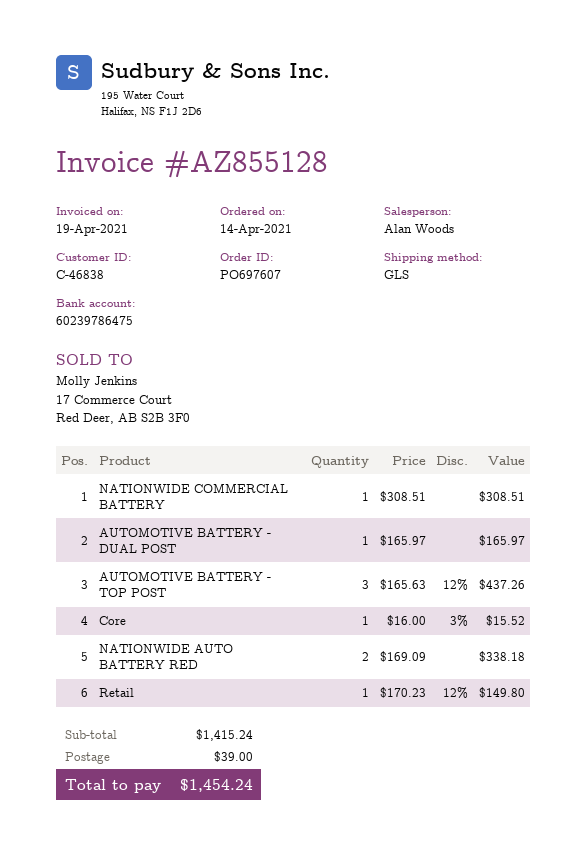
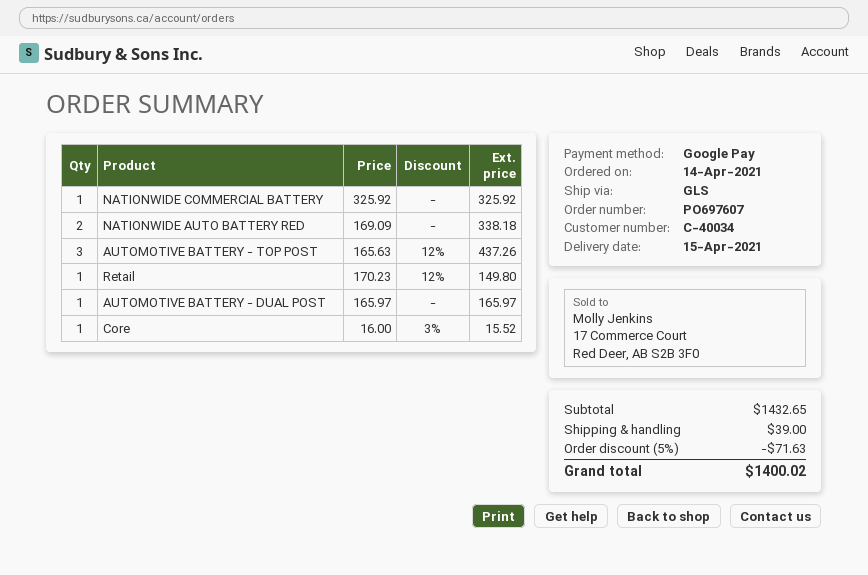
customer number: C-46838 -> C-40034
NATIONWIDE COMMERCIAL BATTERY: 1 x 308.51 = 308.51 -> 1 x 325.92 = 325.92
subtotal: 1415.24 -> 1432.65
discount: none -> 5% = 71.63
total: 1454.24 -> 1400.02

